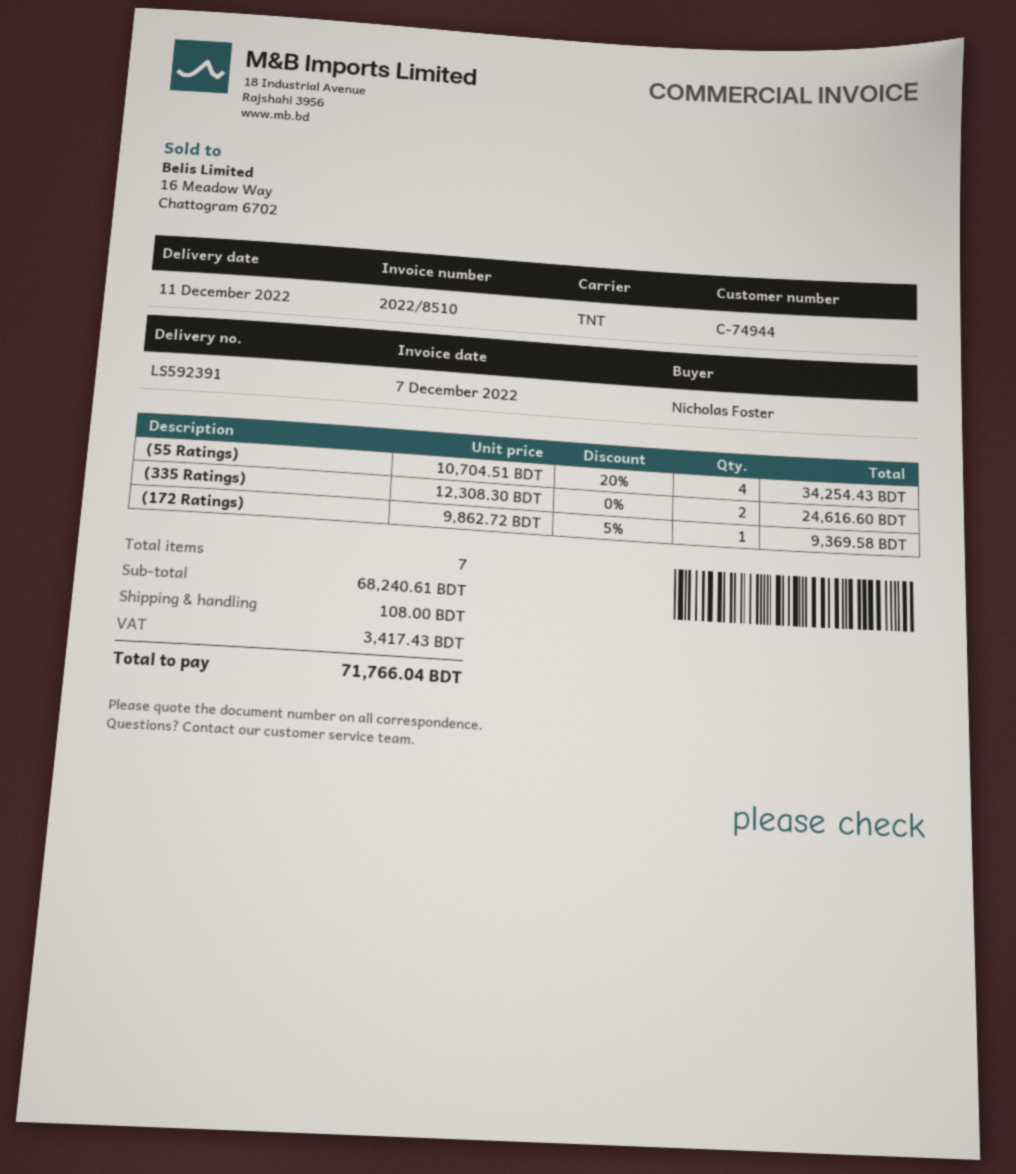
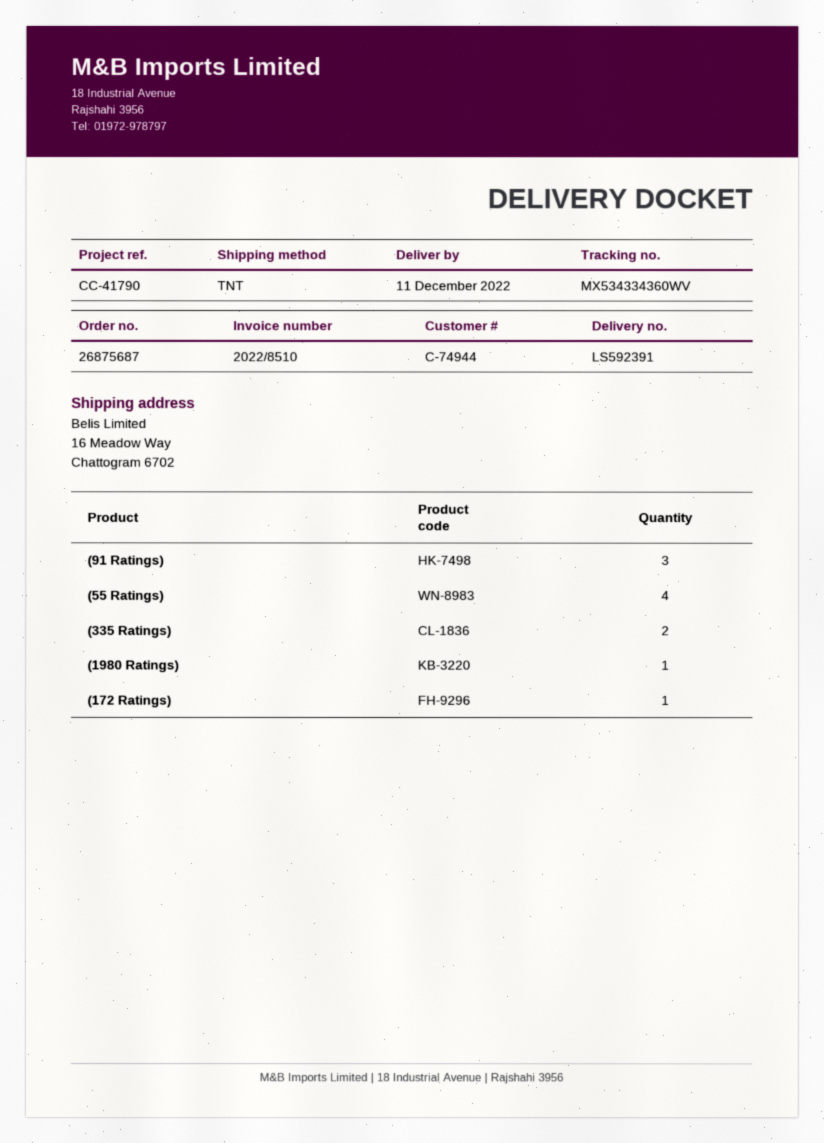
(91 Ratings): none -> 3
(1980 Ratings): none -> 1

